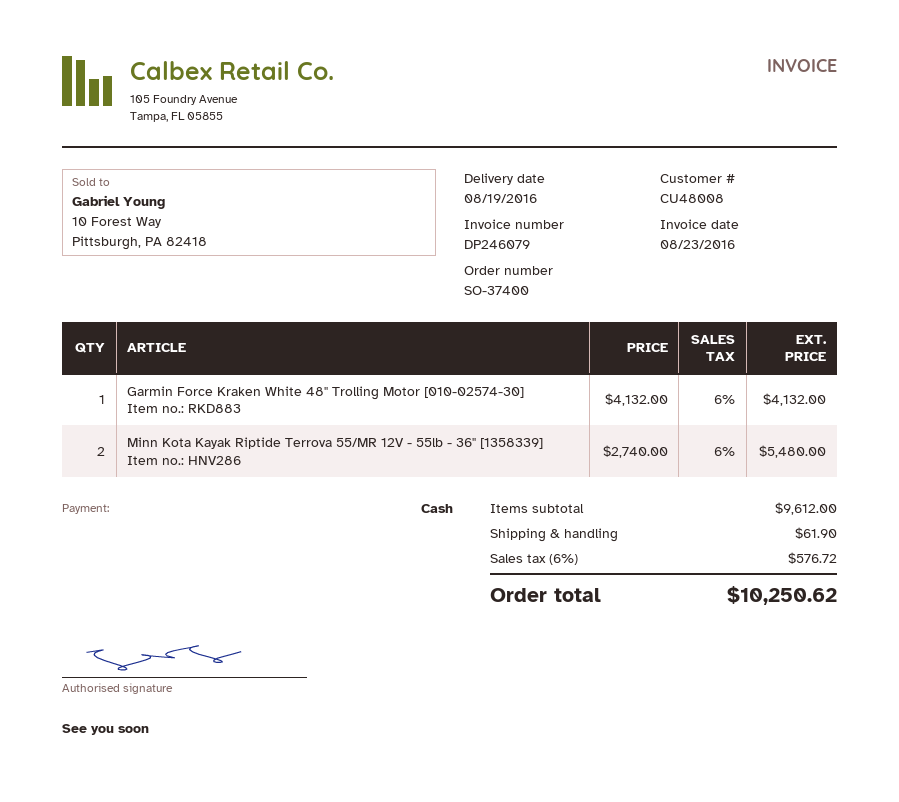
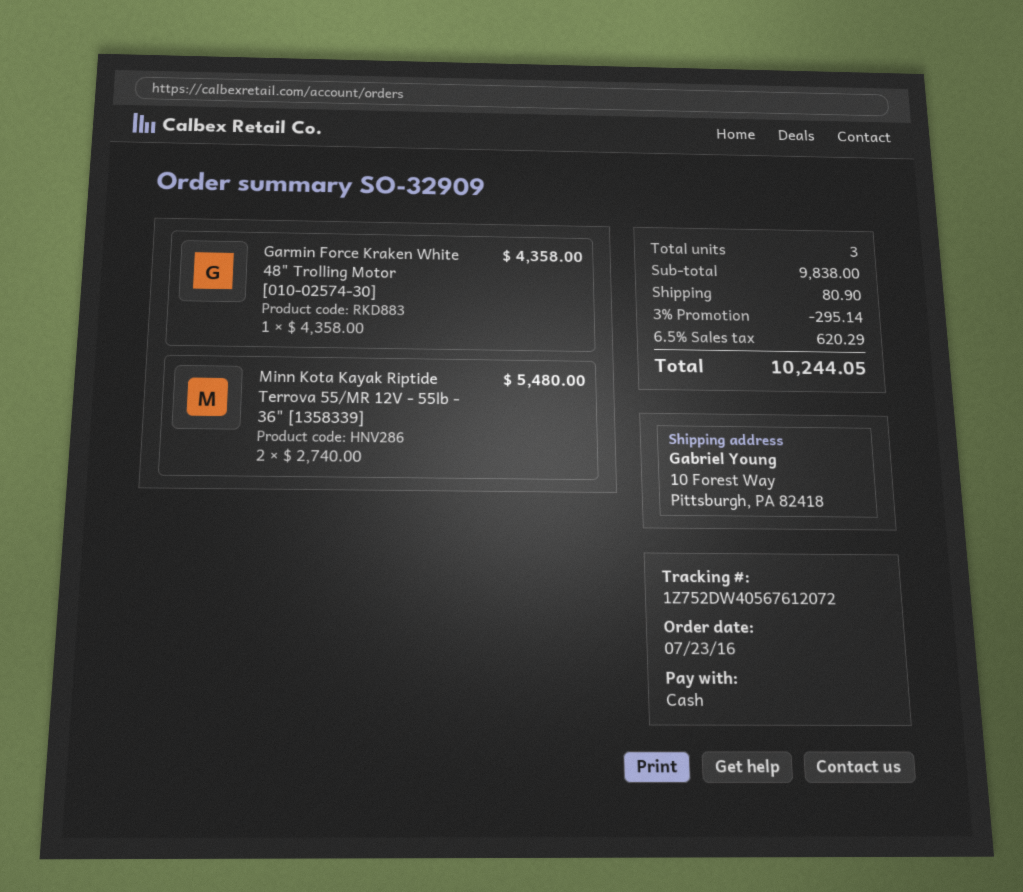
order number: SO-37400 -> SO-32909
Garmin Force Kraken White 48" Trolling Motor [010-02574-30]: 1 x 4132.00 = 4132.00 -> 1 x 4358.00 = 4358.00
subtotal: 9612.00 -> 9838.00
discount: none -> 3% = 295.14
shipping: 61.90 -> 80.90
tax: 6% = 576.72 -> 6.5% = 620.29
total: 10250.62 -> 10244.05

